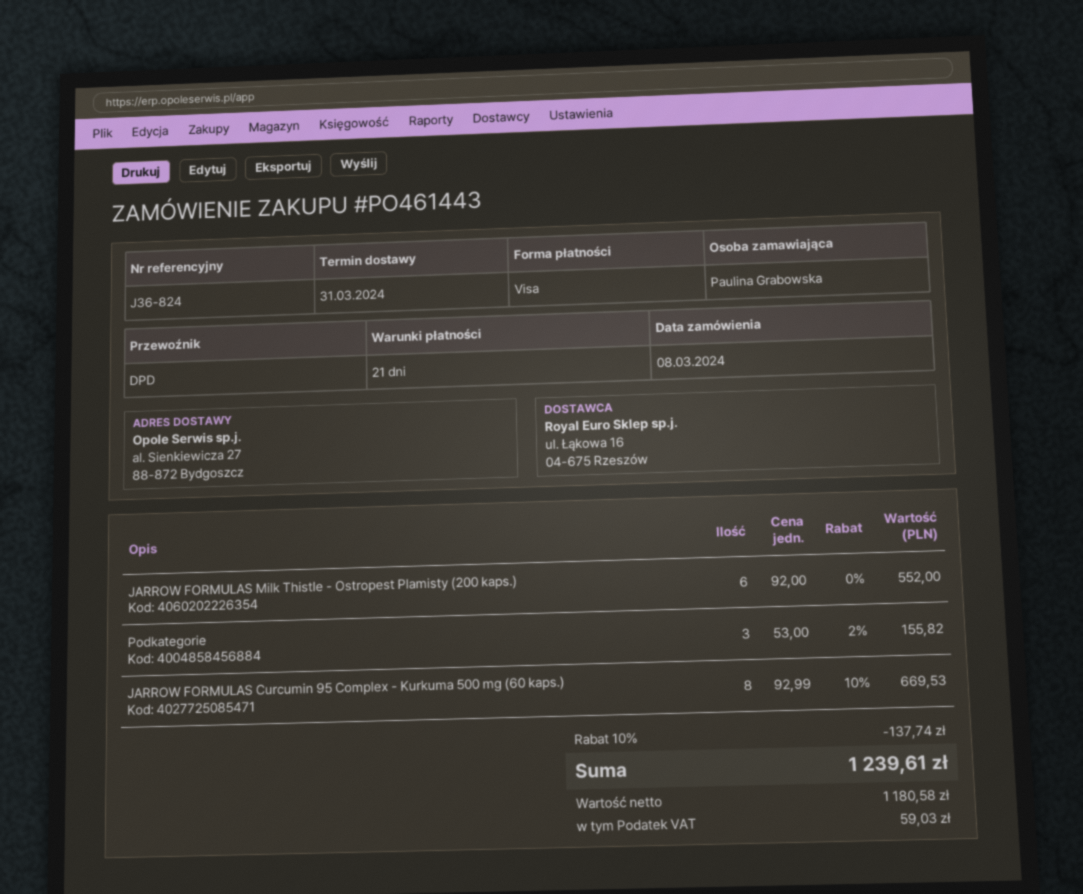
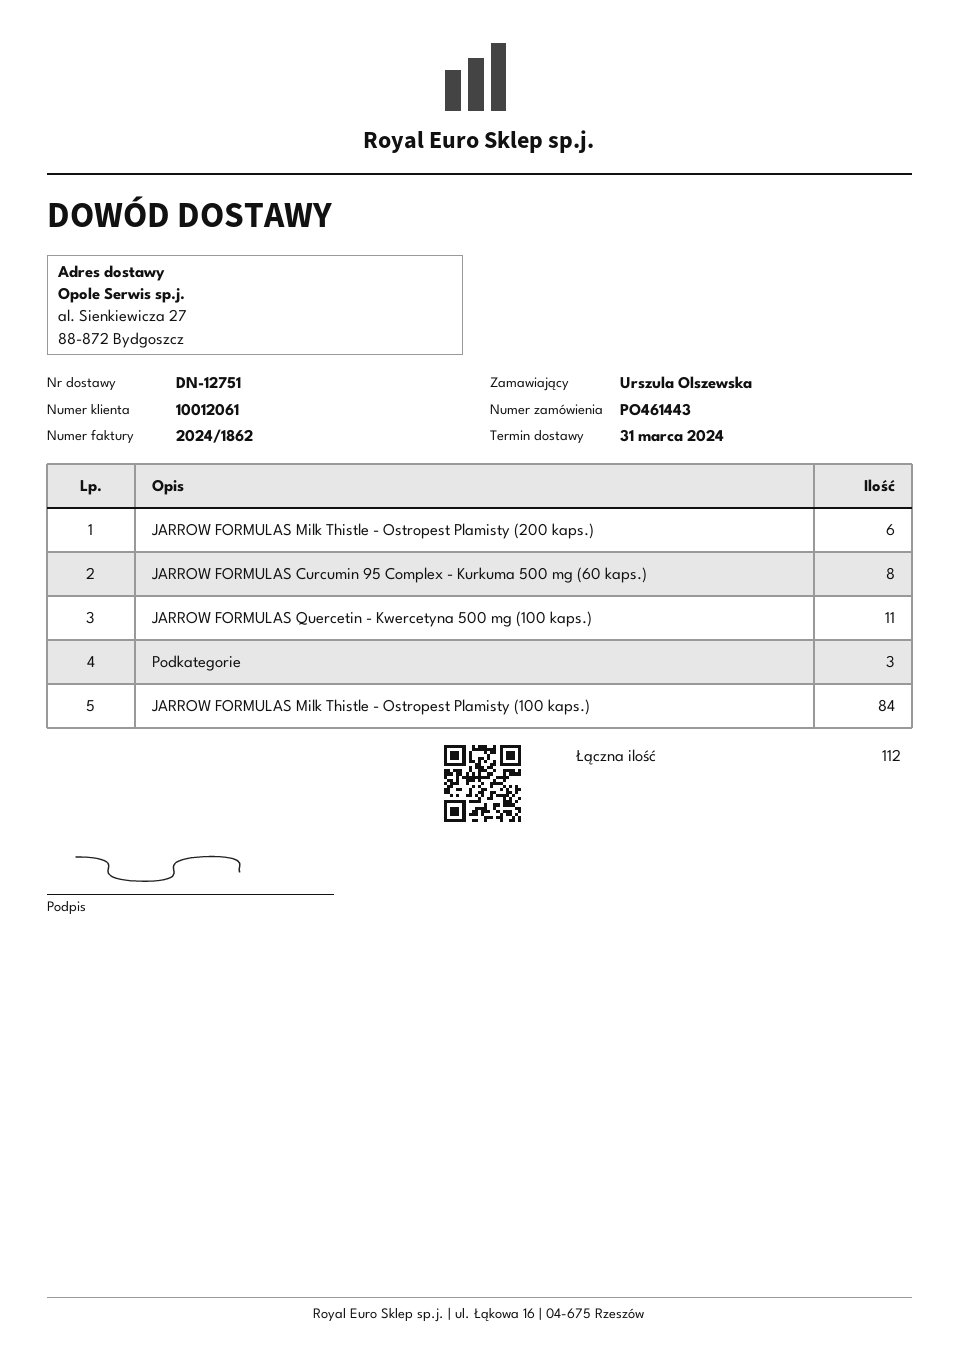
ordered by: Paulina Grabowska -> Urszula Olszewska
JARROW FORMULAS Quercetin - Kwercetyna 500 mg (100 kaps.): none -> 11
JARROW FORMULAS Milk Thistle - Ostropest Plamisty (100 kaps.): none -> 84

